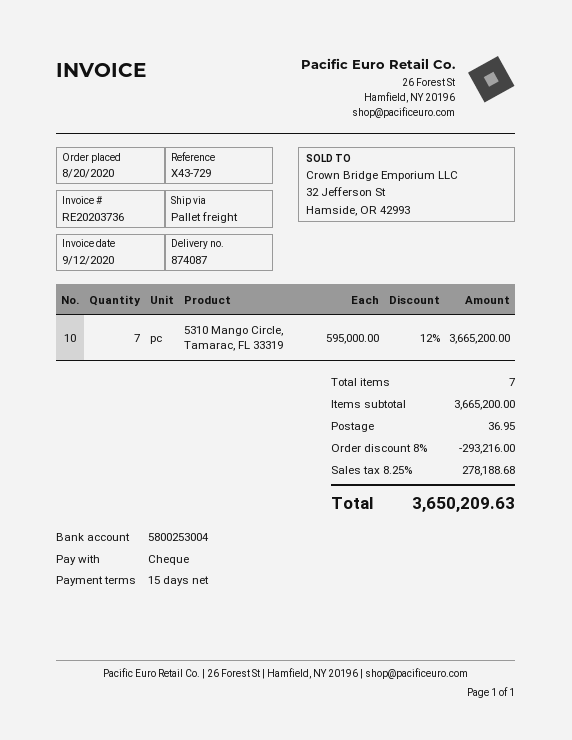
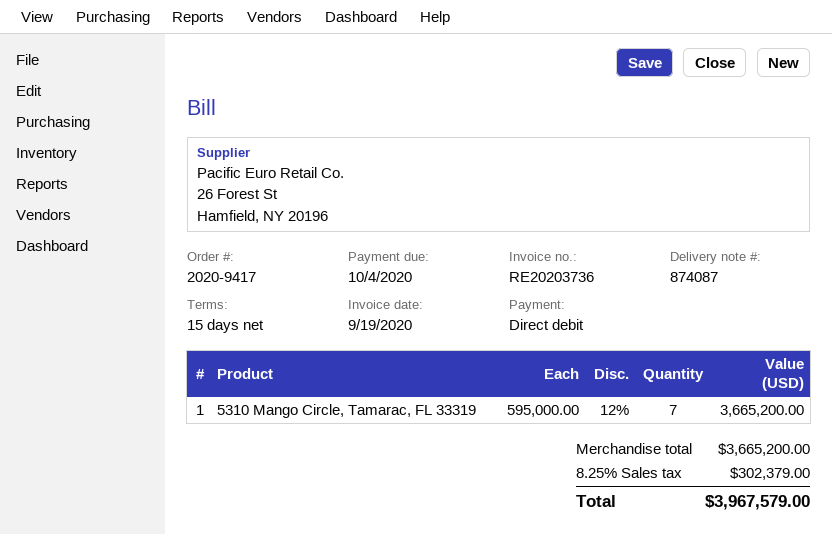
invoice date: 2020-09-12 -> 2020-09-19
payment method: cheque -> direct debit
discount: 8% = 293216.00 -> none
shipping: 36.95 -> none
tax: 8.25% = 278188.68 -> 8.25% = 302379.00
total: 3650209.63 -> 3967579.00

